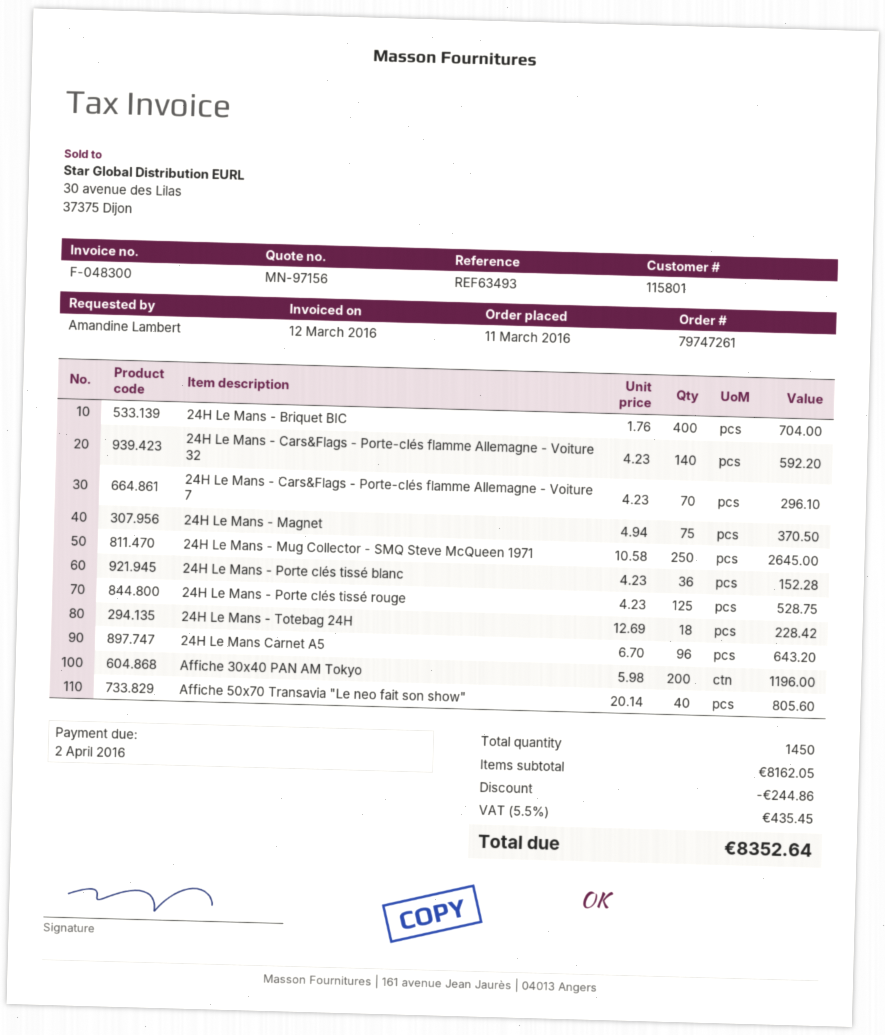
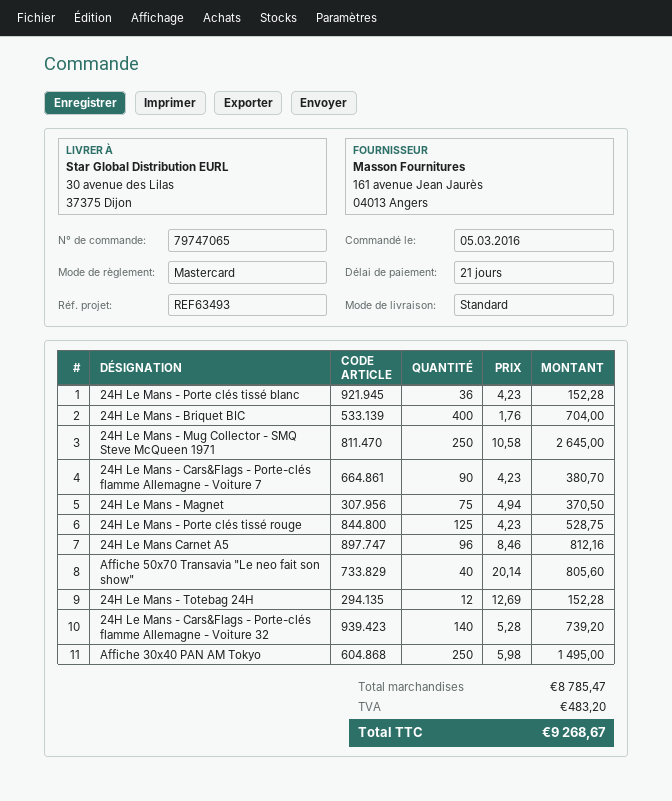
order number: 79747261 -> 79747065
order date: 2016-03-11 -> 2016-03-05
24H Le Mans - Cars&Flags - Porte-clés flamme Allemagne - Voiture 32: 140 x 4.23 = 592.20 -> 140 x 5.28 = 739.20
24H Le Mans - Cars&Flags - Porte-clés flamme Allemagne - Voiture 7: 70 x 4.23 = 296.10 -> 90 x 4.23 = 380.70
24H Le Mans - Totebag 24H: 18 x 12.69 = 228.42 -> 12 x 12.69 = 152.28
24H Le Mans Carnet A5: 96 x 6.70 = 643.20 -> 96 x 8.46 = 812.16
Affiche 30x40 PAN AM Tokyo: 200 x 5.98 = 1196.00 -> 250 x 5.98 = 1495.00
subtotal: 8162.05 -> 8785.47
discount: 244.86 -> none
tax: 435.45 -> 483.20
total: 8352.64 -> 9268.67

